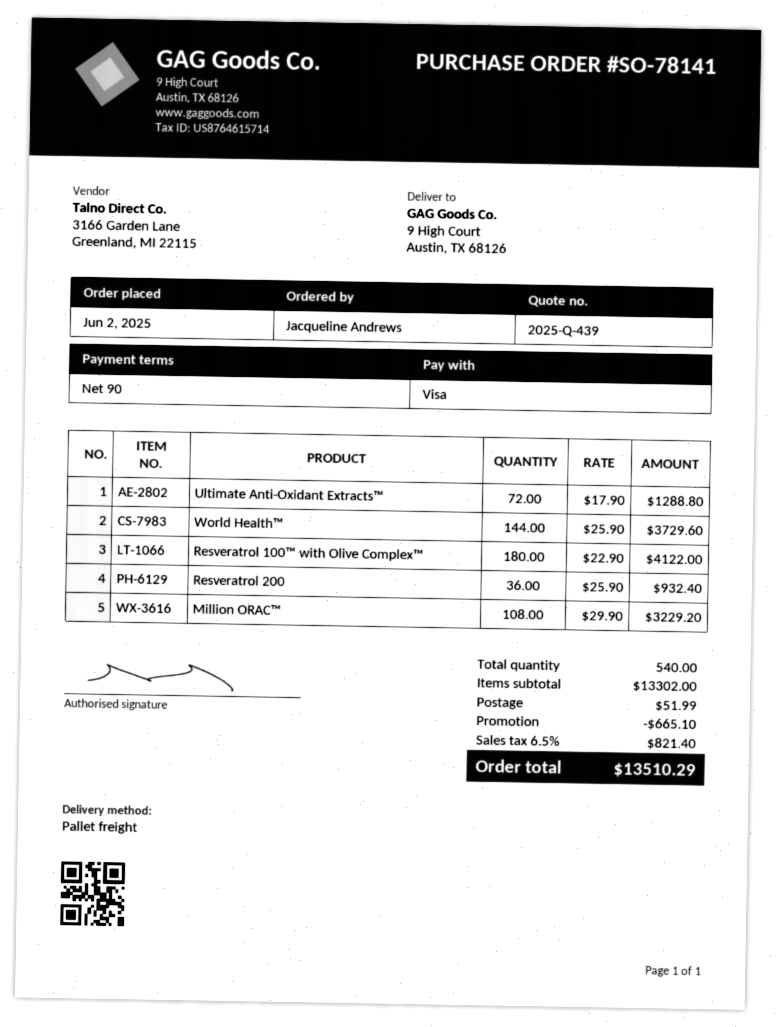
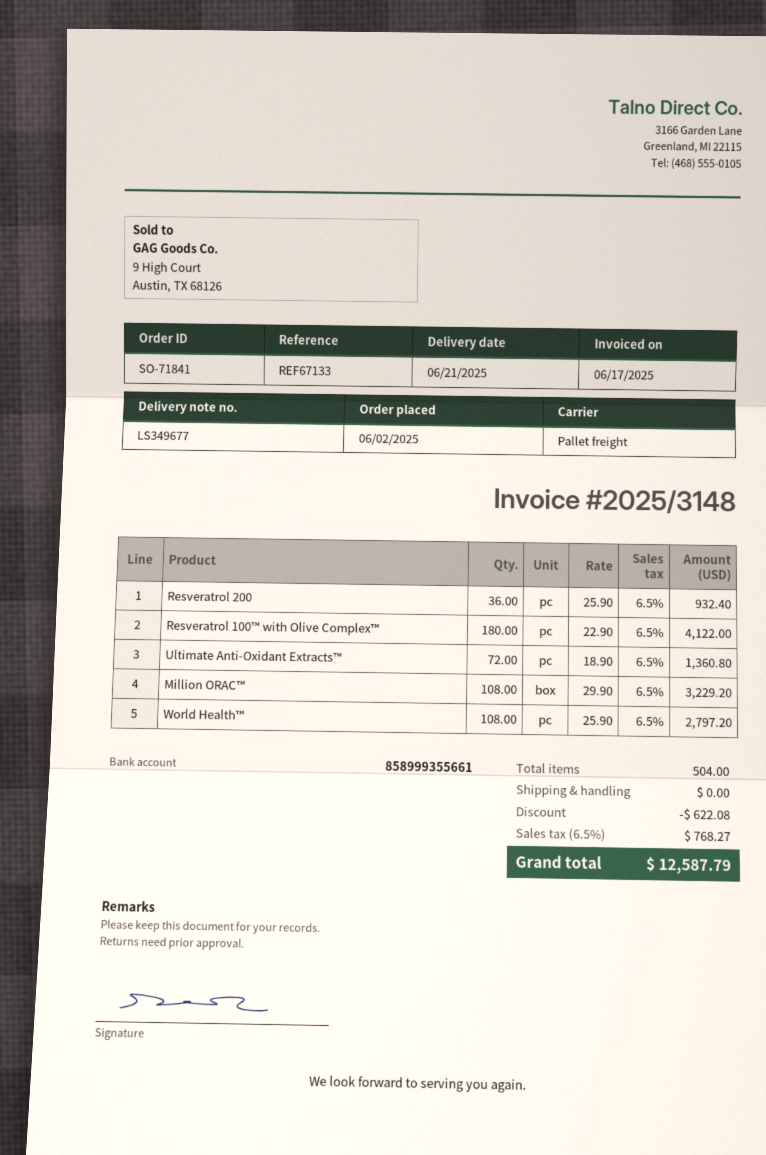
order number: SO-78141 -> SO-71841
Ultimate Anti-Oxidant Extracts™: 72 x 17.90 = 1288.80 -> 72 x 18.90 = 1360.80
World Health™: 144 x 25.90 = 3729.60 -> 108 x 25.90 = 2797.20
total quantity: 540 -> 504
discount: 665.10 -> 622.08
shipping: 51.99 -> 0.00
tax: 6.5% = 821.40 -> 6.5% = 768.27
total: 13510.29 -> 12587.79

